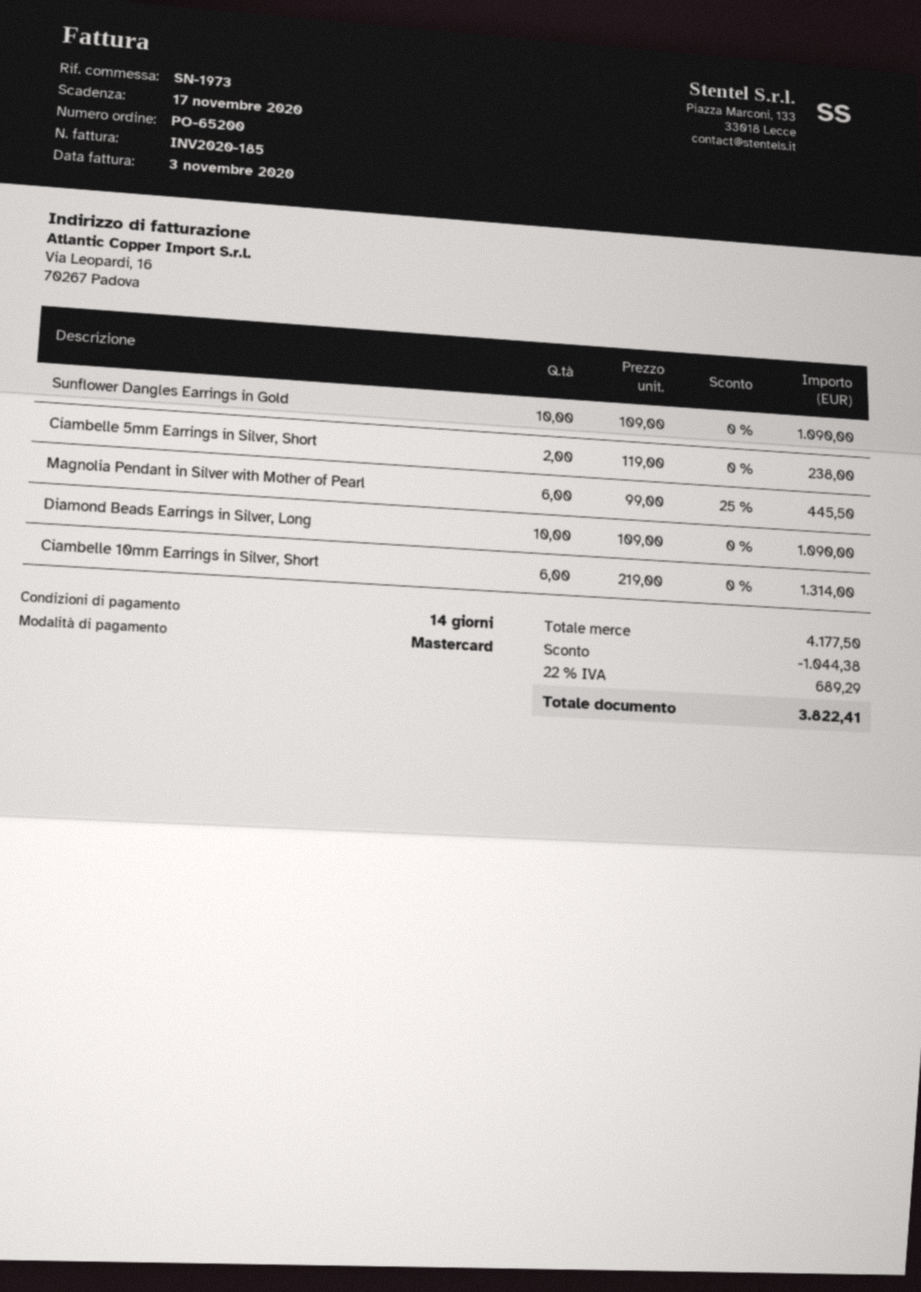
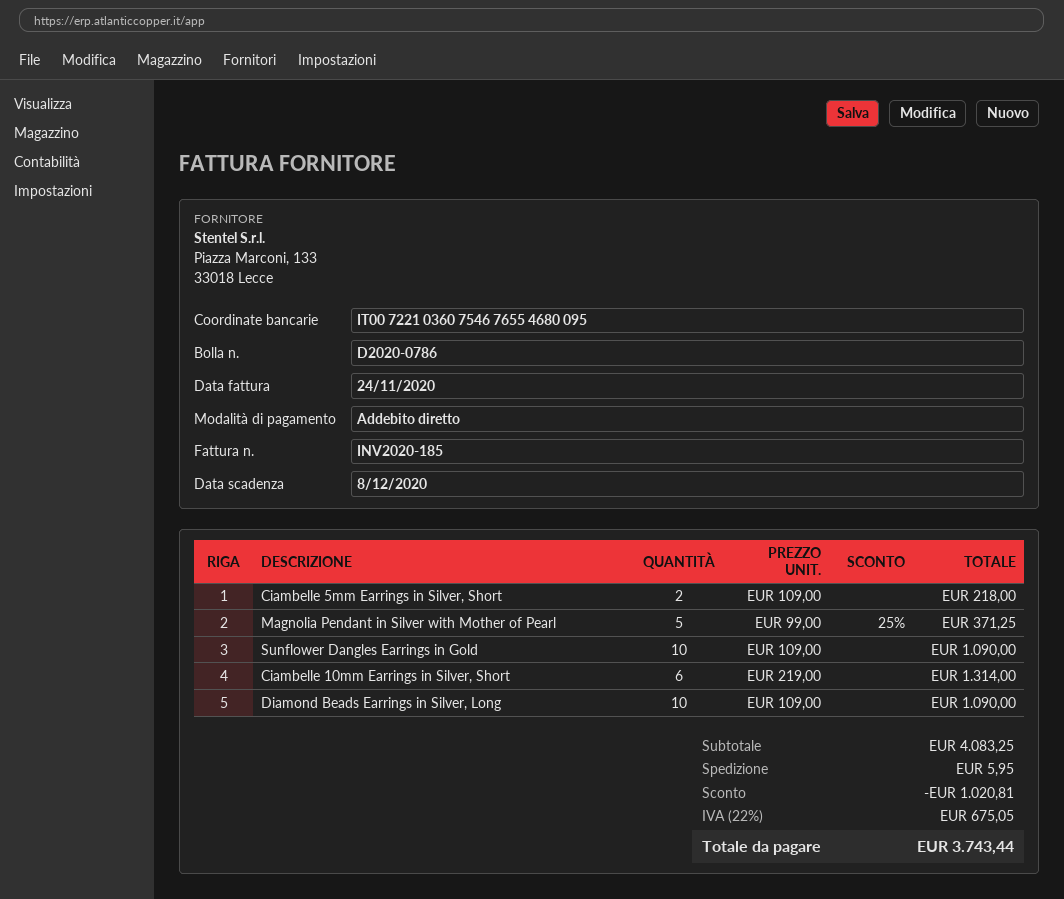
invoice date: 2020-11-03 -> 2020-11-24
due date: 2020-11-17 -> 2020-12-08
payment method: Mastercard -> direct debit
Ciambelle 5mm Earrings in Silver, Short: 2 x 119.00 = 238.00 -> 2 x 109.00 = 218.00
Magnolia Pendant in Silver with Mother of Pearl: 6 x 99.00 - 25% = 445.50 -> 5 x 99.00 - 25% = 371.25
subtotal: 4177.50 -> 4083.25
discount: 1044.38 -> 1020.81
shipping: none -> 5.95
tax: 22% = 689.29 -> 22% = 675.05
total: 3822.41 -> 3743.44

